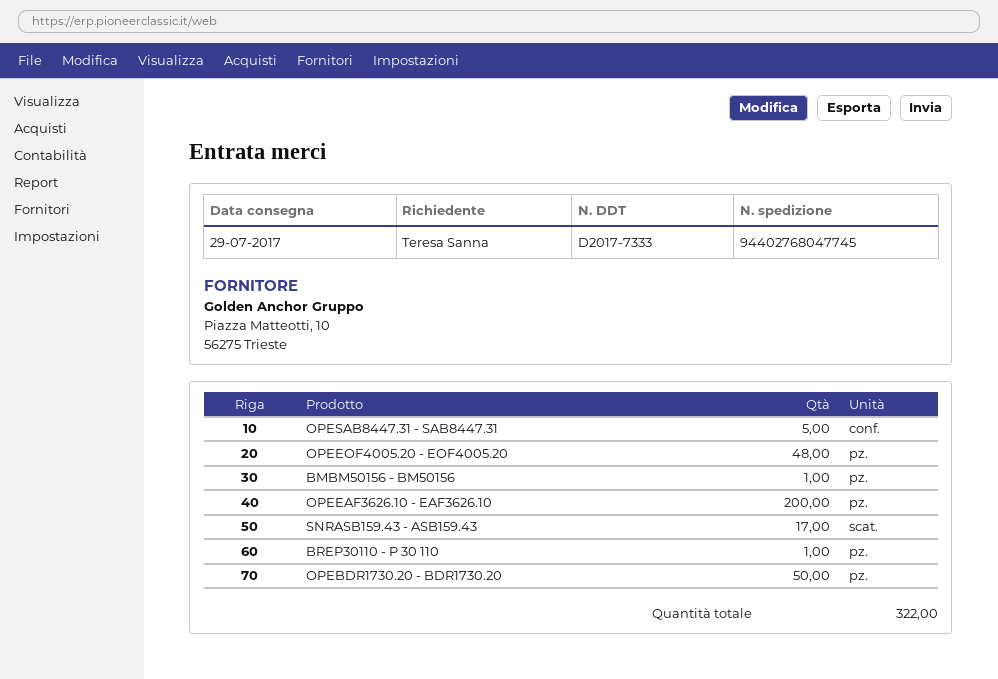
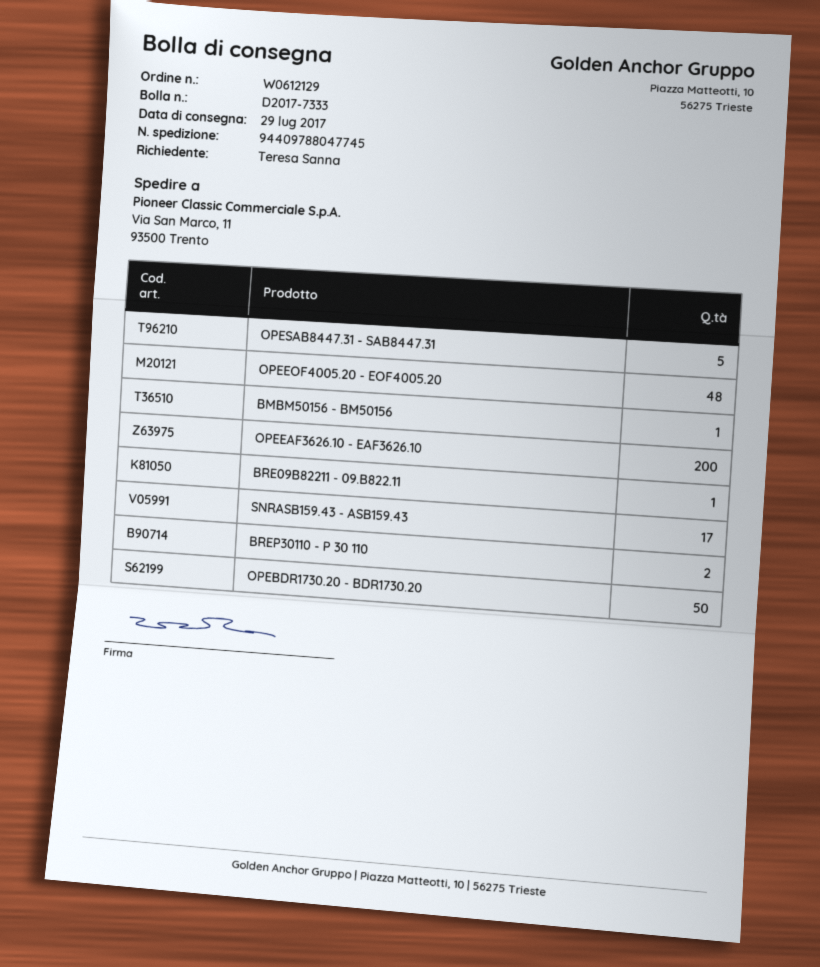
tracking number: 94402768047745 -> 94409788047745
BREP30110 - P 30 110: 1 -> 2
BRE09B82211 - 09.B822.11: none -> 1

